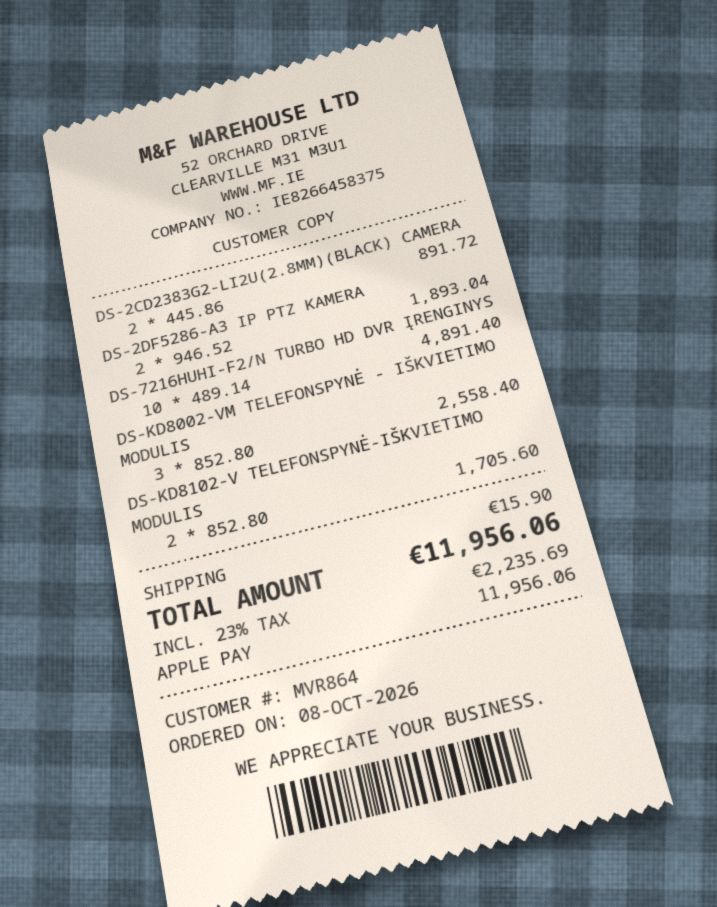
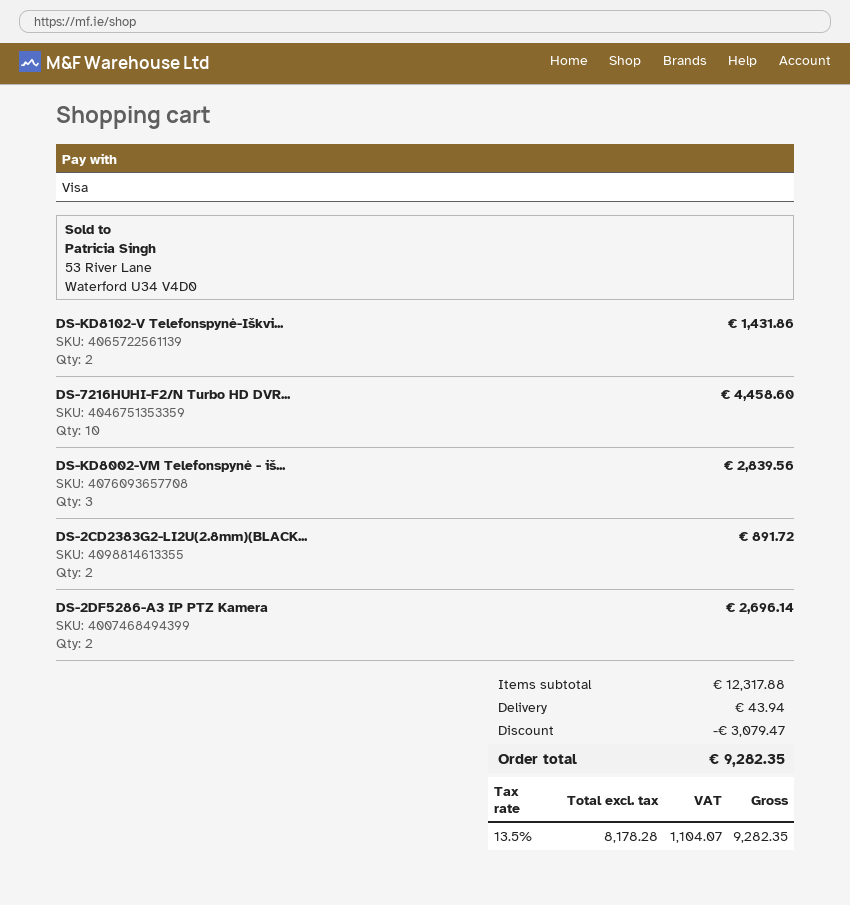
payment method: Apple Pay -> Visa
DS-2DF5286-A3 IP PTZ KAMERA: 2 for 1893.04 -> 2 for 2696.14
DS-7216HUHI-F2/N TURBO HD DVR ĮRENGINYS: 10 for 4891.40 -> 10 for 4458.60
DS-KD8002-VM TELEFONSPYNĖ - IŠKVIETIMO MODULIS: 3 for 2558.40 -> 3 for 2839.56
DS-KD8102-V TELEFONSPYNĖ-IŠKVIETIMO MODULIS: 2 for 1705.60 -> 2 for 1431.86
discount: none -> 3079.47
shipping: 15.90 -> 43.94
tax: 23% = 2235.69 -> 13.5% = 1104.07
total: 11956.06 -> 9282.35

